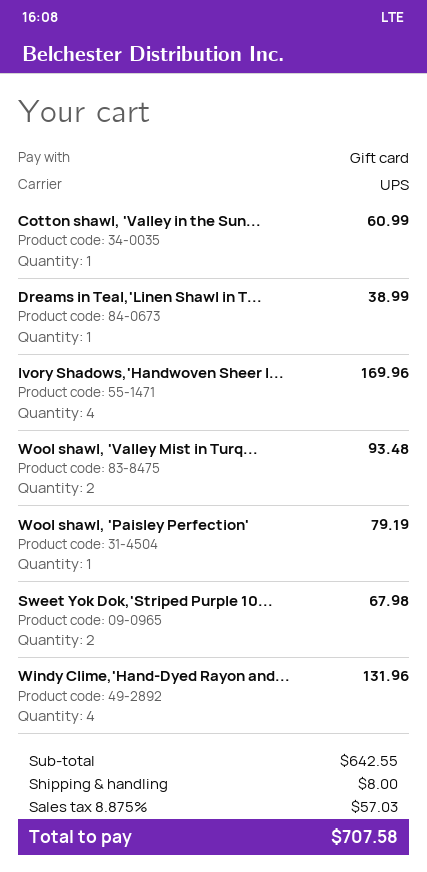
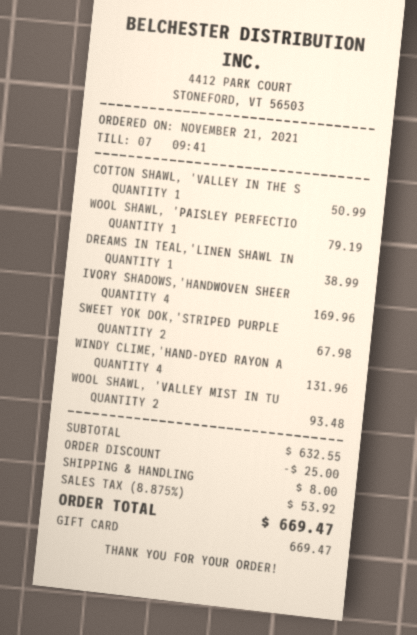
Cotton shawl, 'Valley in the Sun...: 1 for 60.99 -> 1 for 50.99
subtotal: 642.55 -> 632.55
discount: none -> 25.00
tax: 8.875% = 57.03 -> 8.875% = 53.92
total: 707.58 -> 669.47

